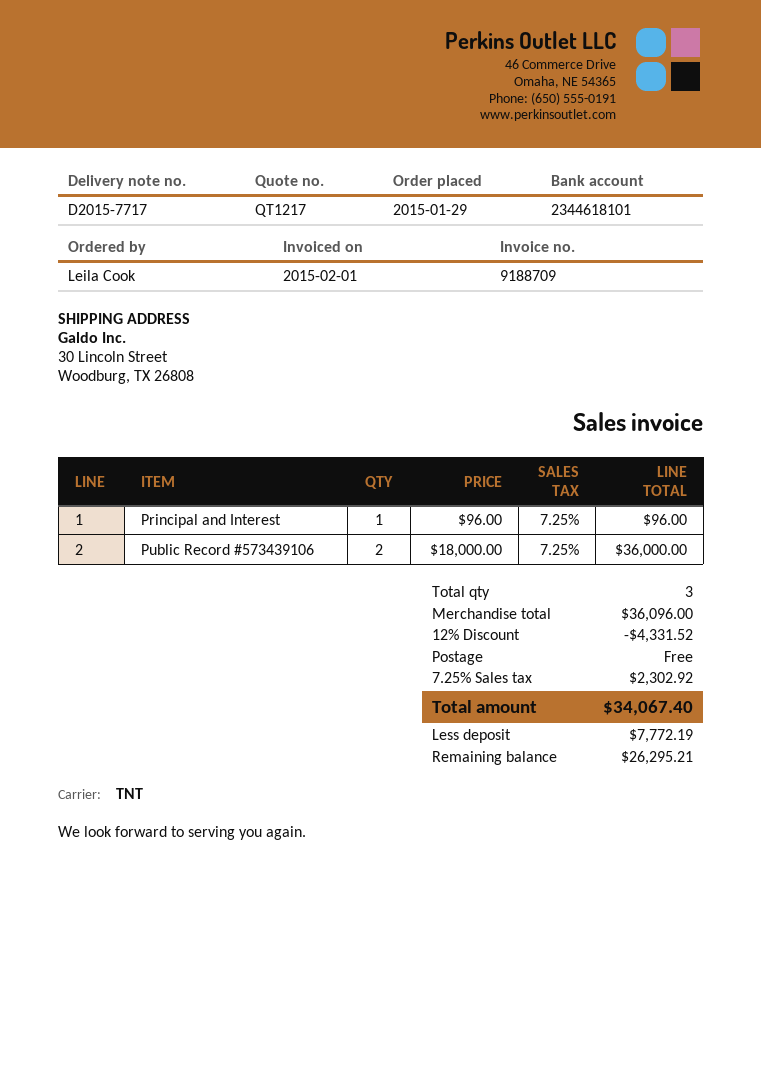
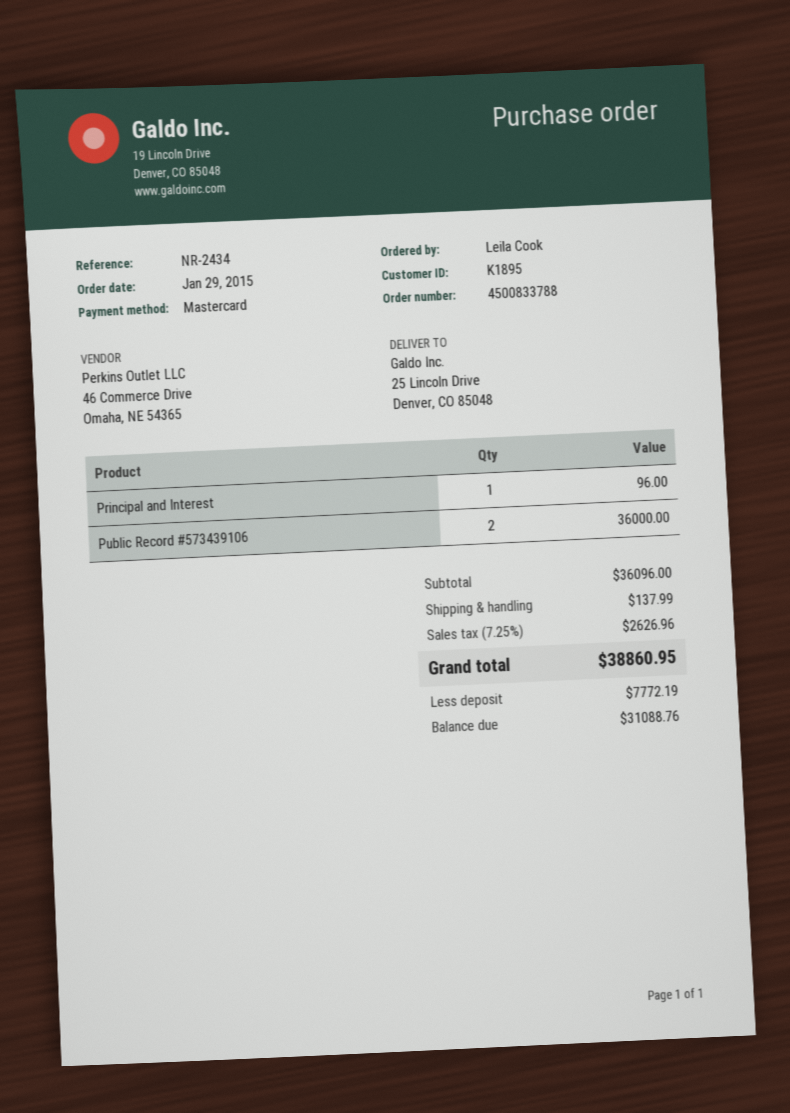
ship to: 30 Lincoln Street, Woodburg, TX 26808 -> 25 Lincoln Drive, Denver, CO 85048
discount: 12% = 4331.52 -> none
shipping: 0.00 -> 137.99
tax: 7.25% = 2302.92 -> 7.25% = 2626.96
total: 34067.40 -> 38860.95
balance: 26295.21 -> 31088.76

